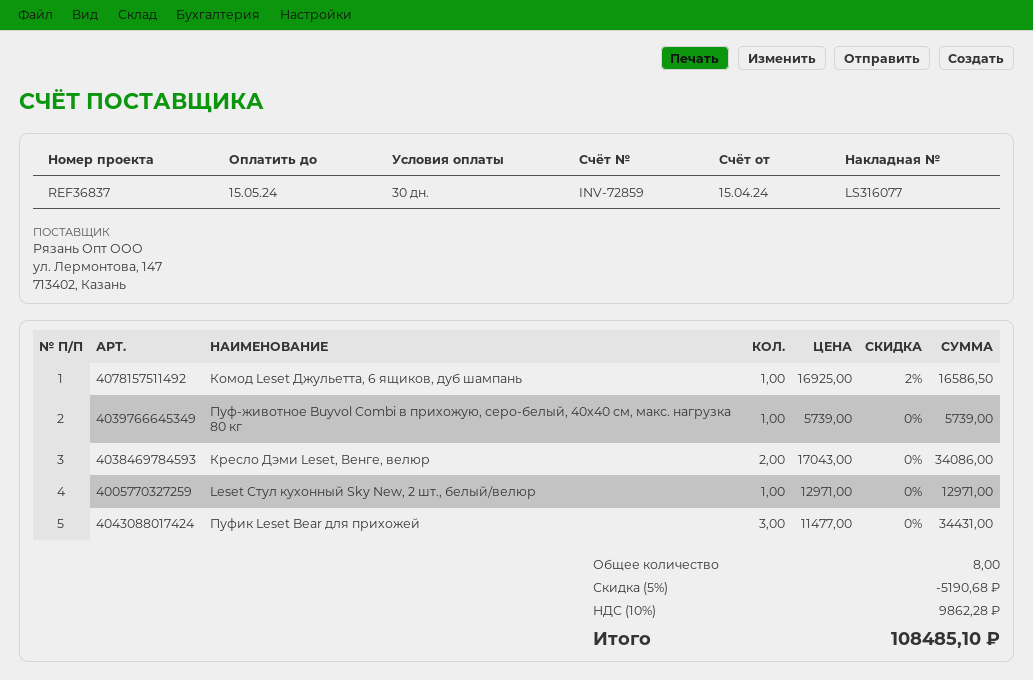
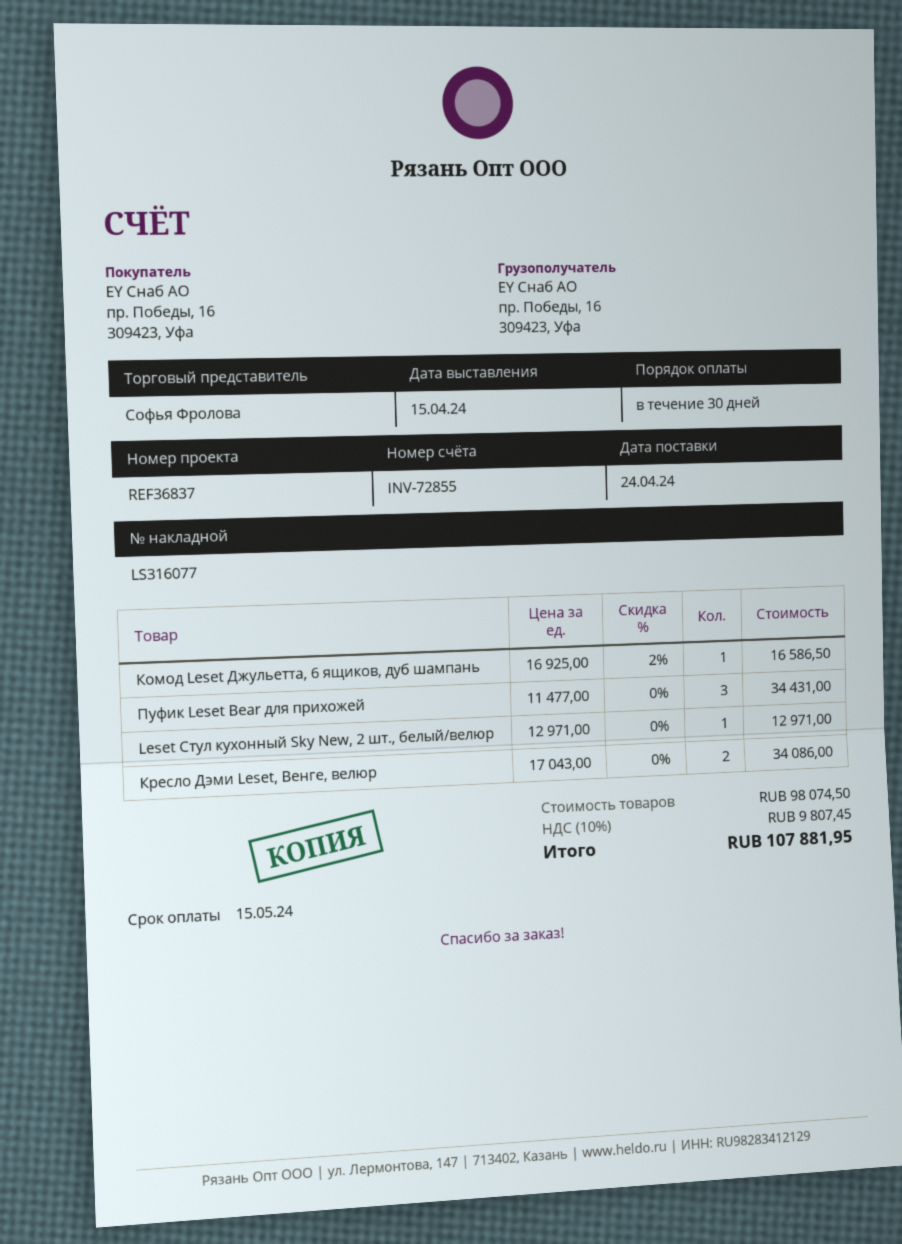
invoice number: INV-72859 -> INV-72855
Пуф-животное Buyvol Combi в прихожую, серо-белый, 40x40 см, макс. нагрузка 80 кг: 1 x 5739.00 = 5739.00 -> none
discount: 5% = 5190.68 -> none
tax: 10% = 9862.28 -> 10% = 9807.45
total: 108485.10 -> 107881.95

